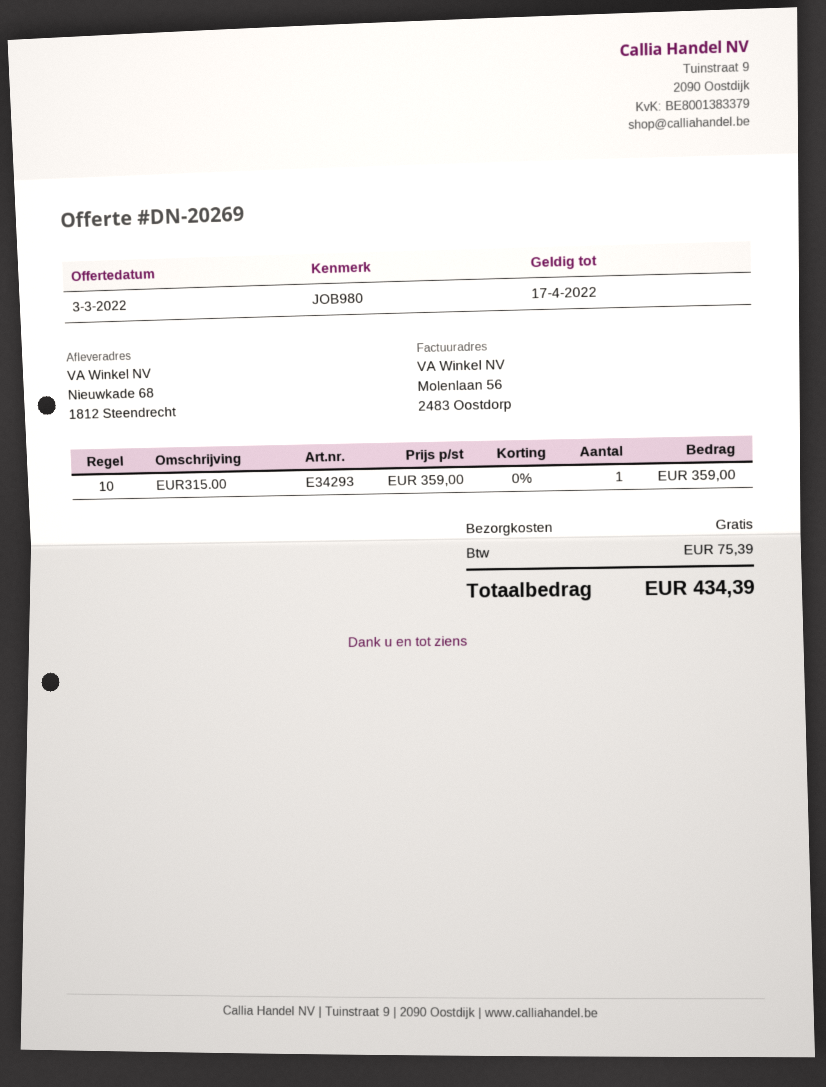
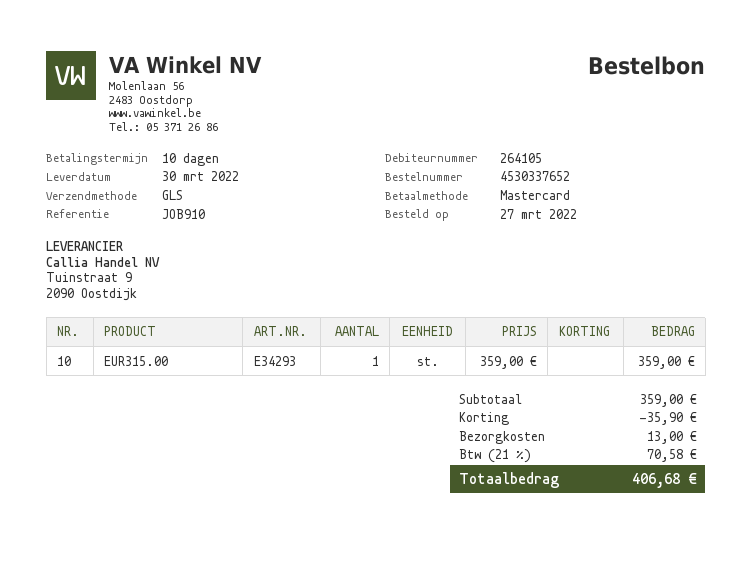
reference: JOB980 -> JOB910
discount: none -> 35.90
shipping: 0.00 -> 13.00
tax: 75.39 -> 70.58
total: 434.39 -> 406.68

